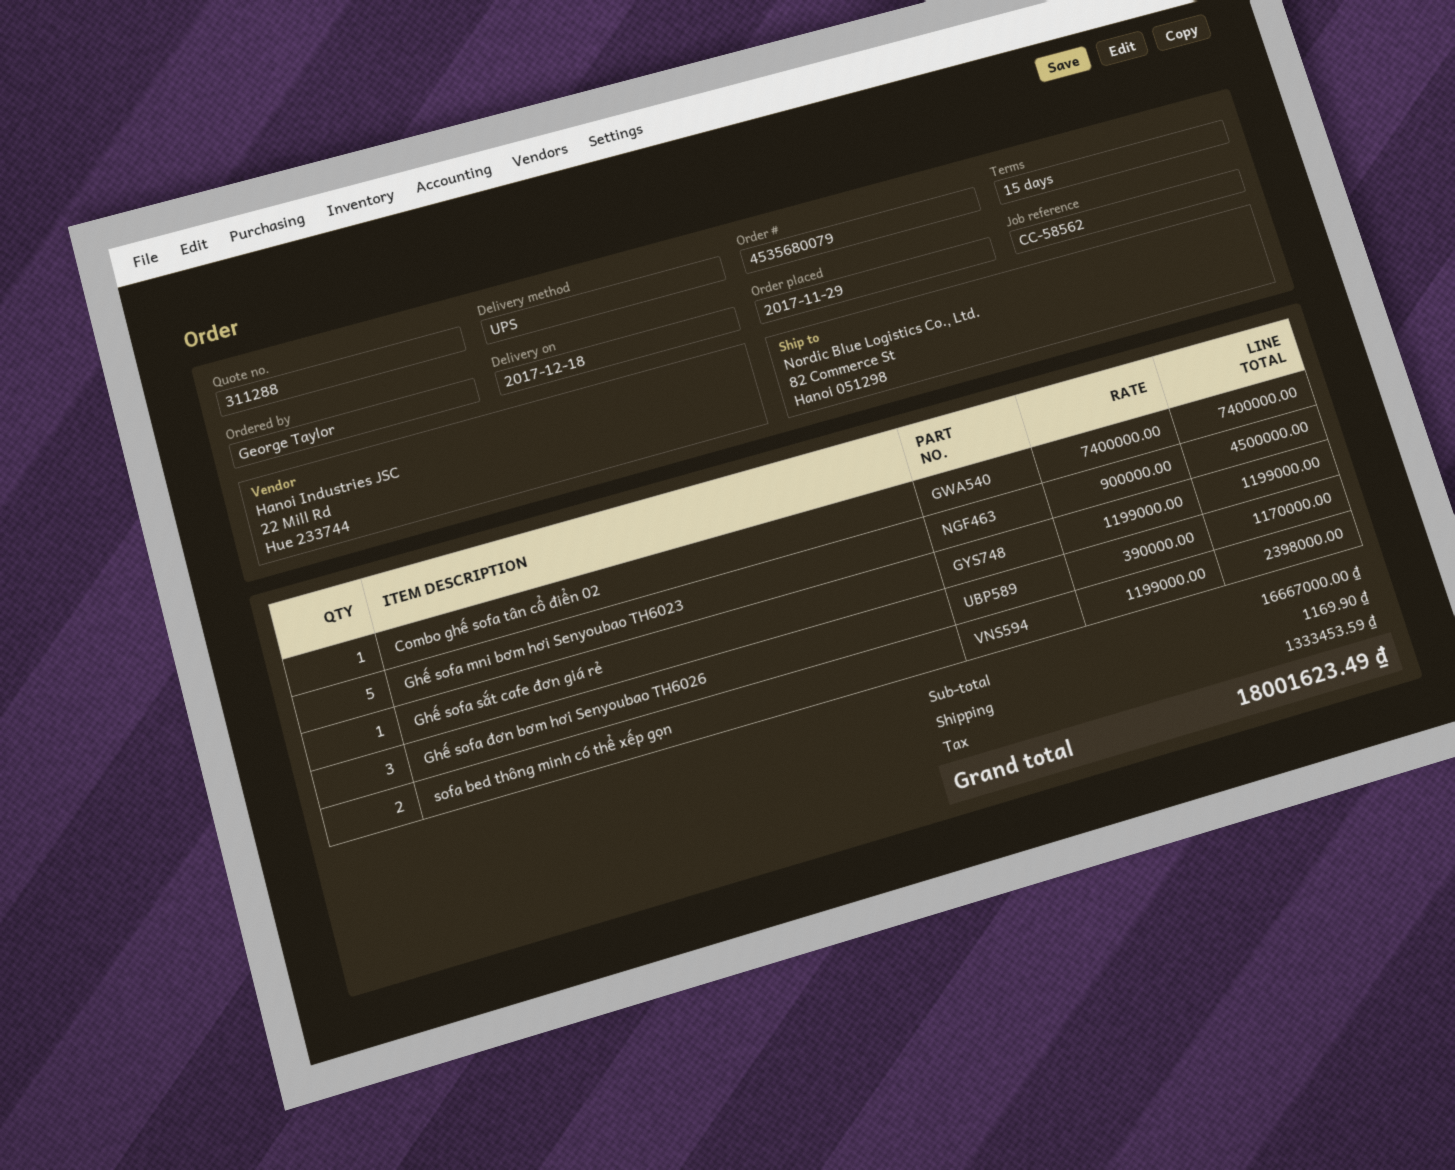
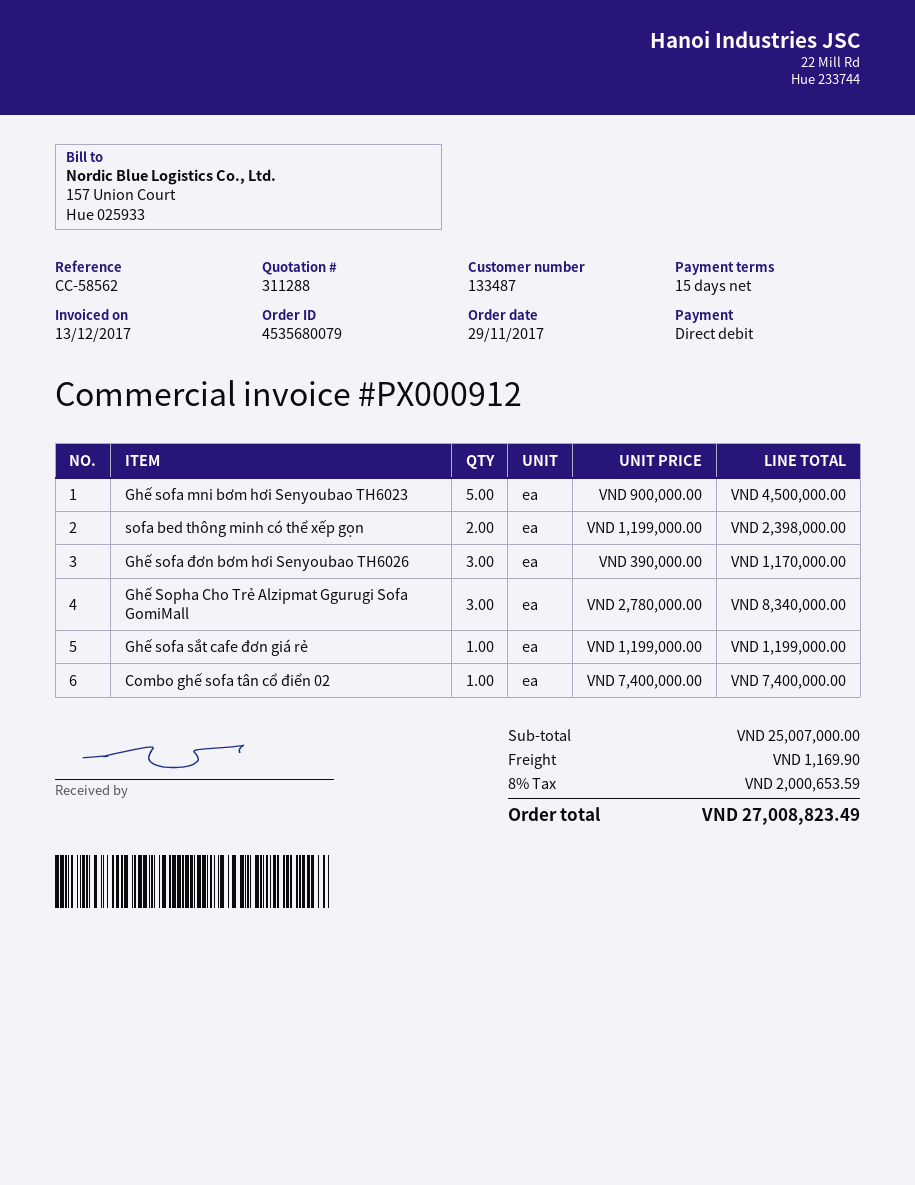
Ghế Sopha Cho Trẻ Alzipmat Ggurugi Sofa GomiMall: none -> 3 x 2780000.00 = 8340000.00
subtotal: 16667000.00 -> 25007000.00
tax: 1333453.59 -> 2000653.59
total: 18001623.49 -> 27008823.49

